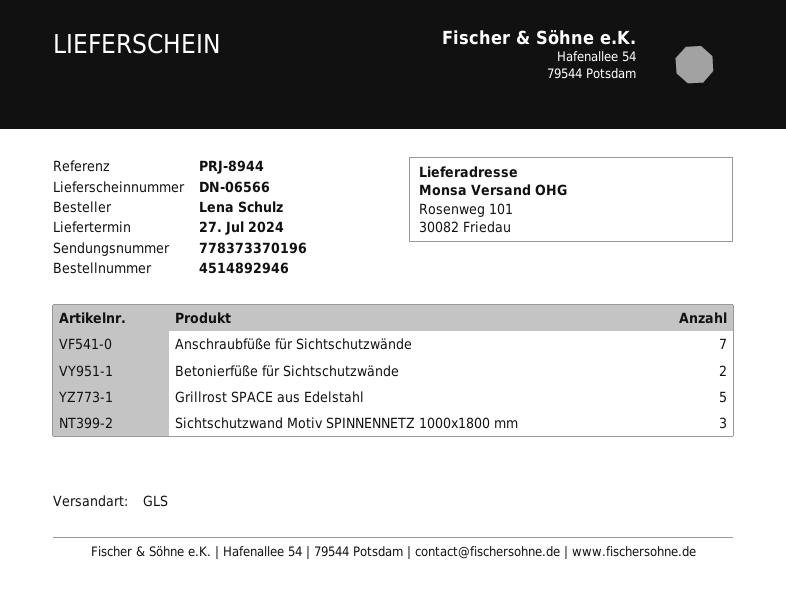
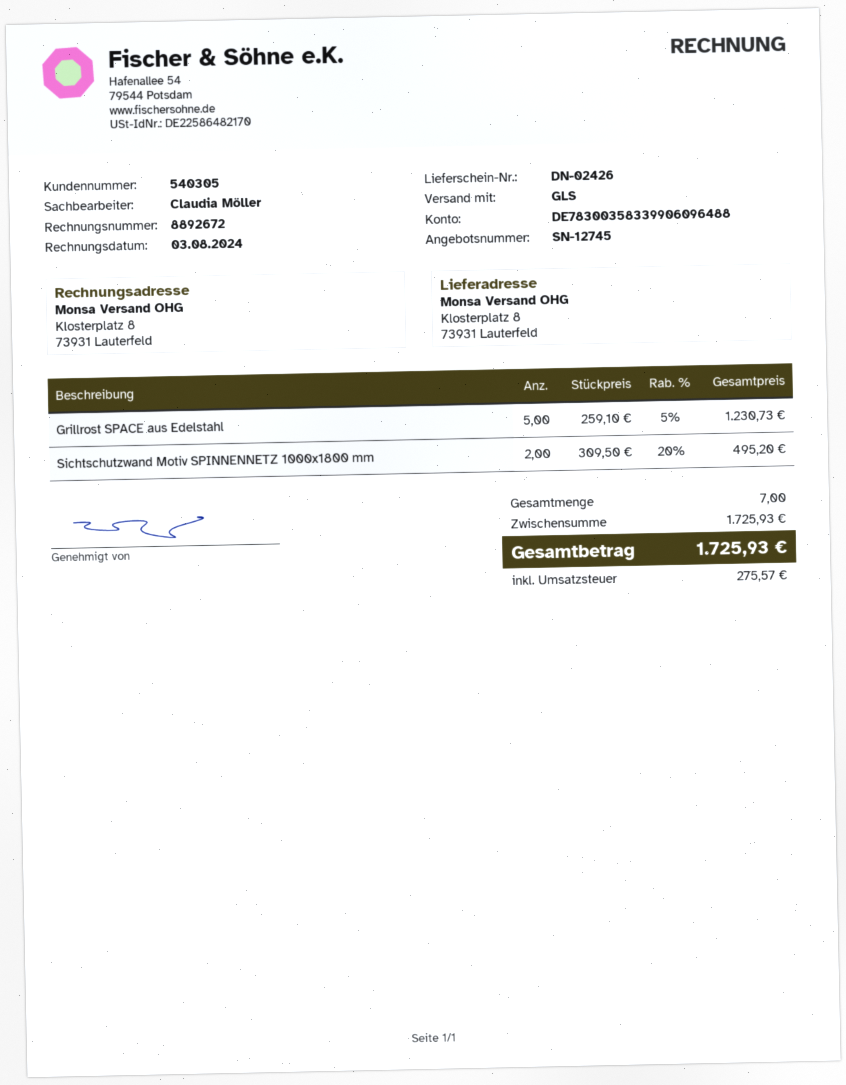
delivery note number: DN-06566 -> DN-02426
ship to: Rosenweg 101, 30082 Friedau -> Klosterplatz 8, 73931 Lauterfeld
Anschraubfüße für Sichtschutzwände: 7 -> none
Betonierfüße für Sichtschutzwände: 2 -> none
Sichtschutzwand Motiv SPINNENNETZ 1000x1800 mm: 3 -> 2

